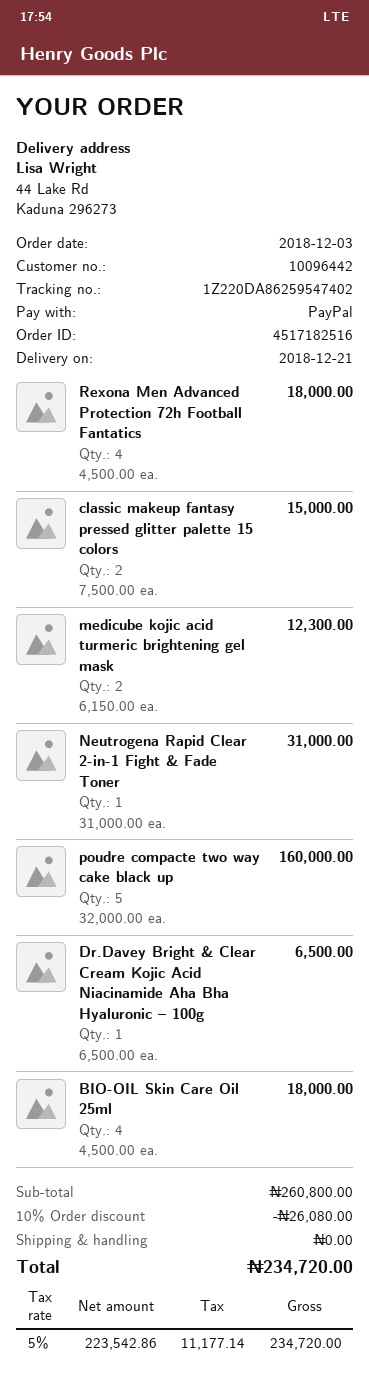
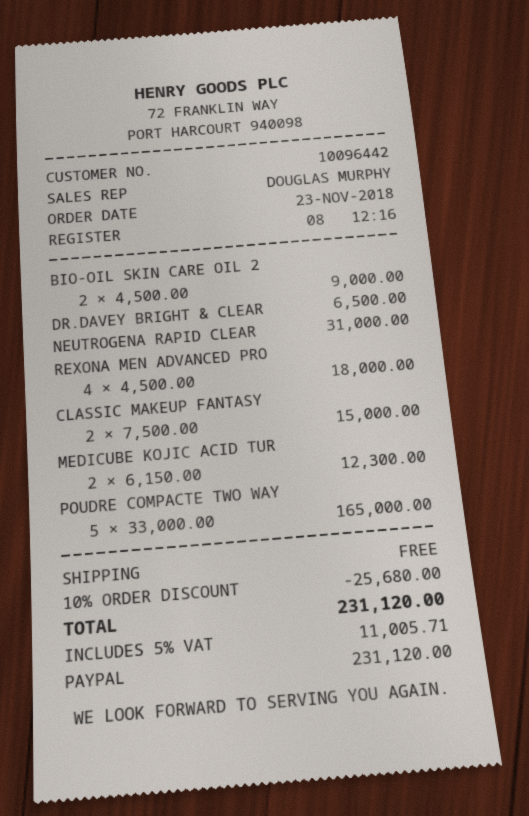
order date: 2018-12-03 -> 2018-11-23
poudre compacte two way cake black up: 5 x 32000.00 = 160000.00 -> 5 x 33000.00 = 165000.00
BIO-OIL Skin Care Oil 25ml: 4 x 4500.00 = 18000.00 -> 2 x 4500.00 = 9000.00
discount: 10% = 26080.00 -> 10% = 25680.00
tax: 5% = 11177.14 -> 5% = 11005.71
total: 234720.00 -> 231120.00

